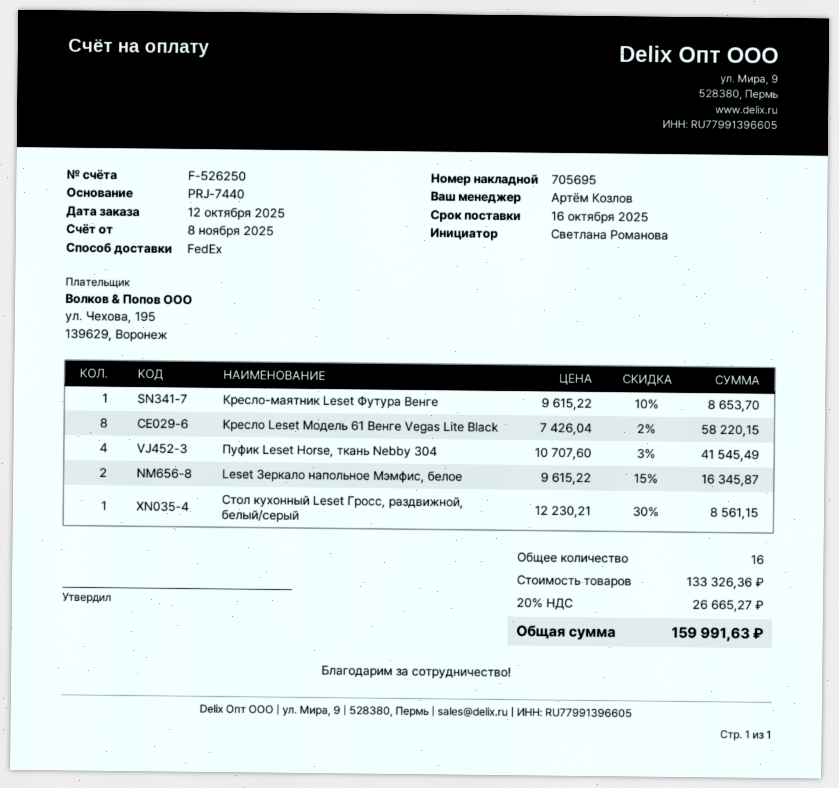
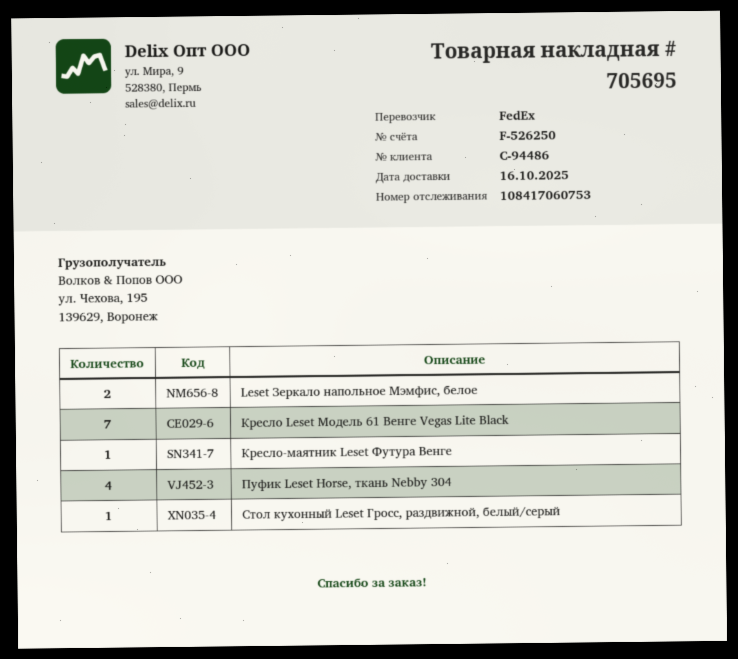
Кресло Leset Модель 61 Венге Vegas Lite Black: 8 -> 7

